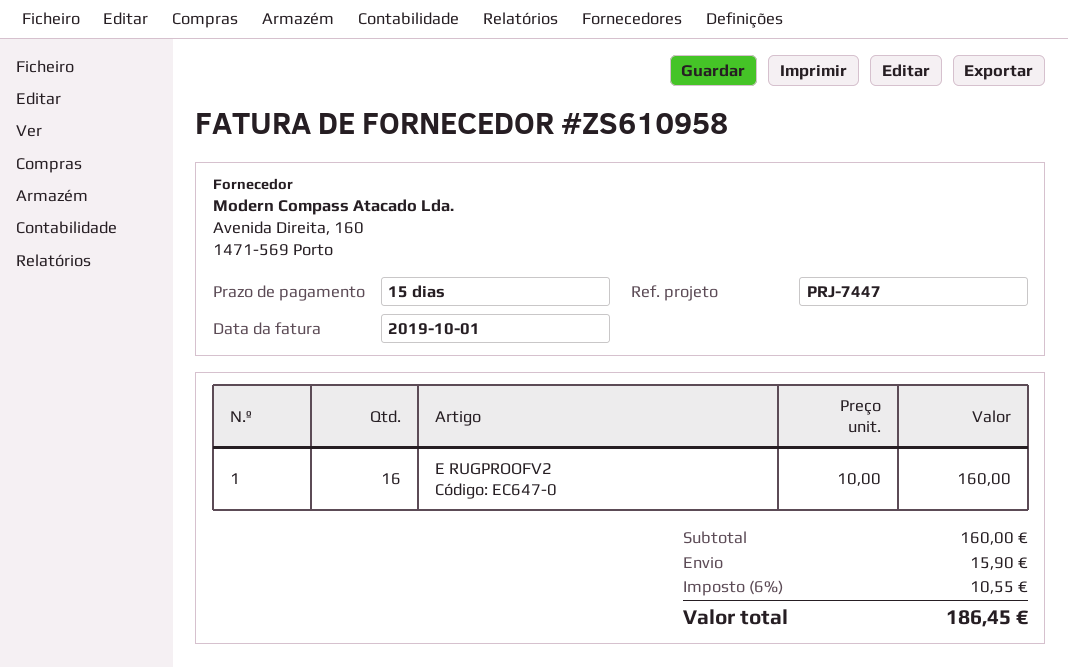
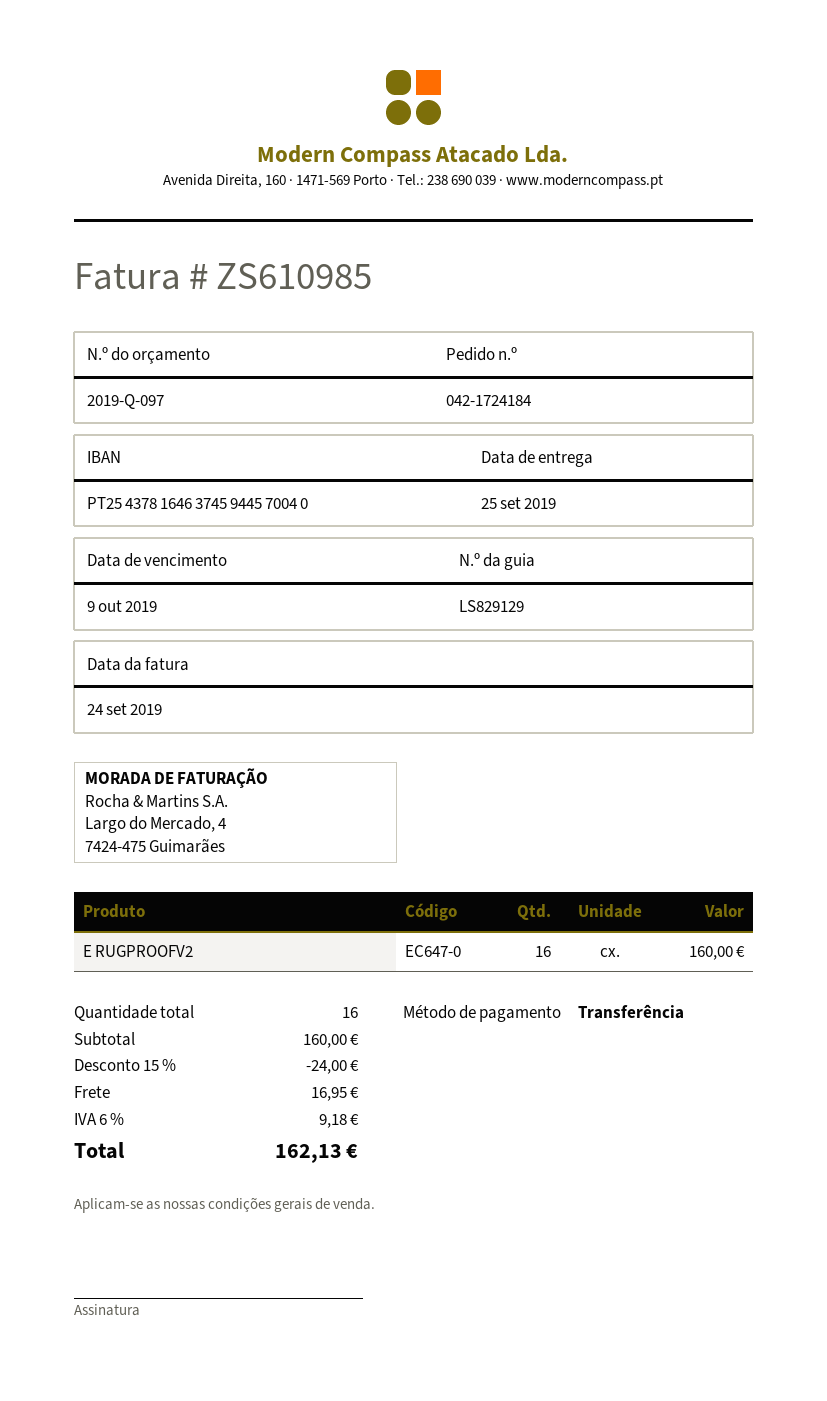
invoice number: ZS610958 -> ZS610985
invoice date: 2019-10-01 -> 2019-09-24
discount: none -> 15% = 24.00
shipping: 15.90 -> 16.95
tax: 6% = 10.55 -> 6% = 9.18
total: 186.45 -> 162.13

